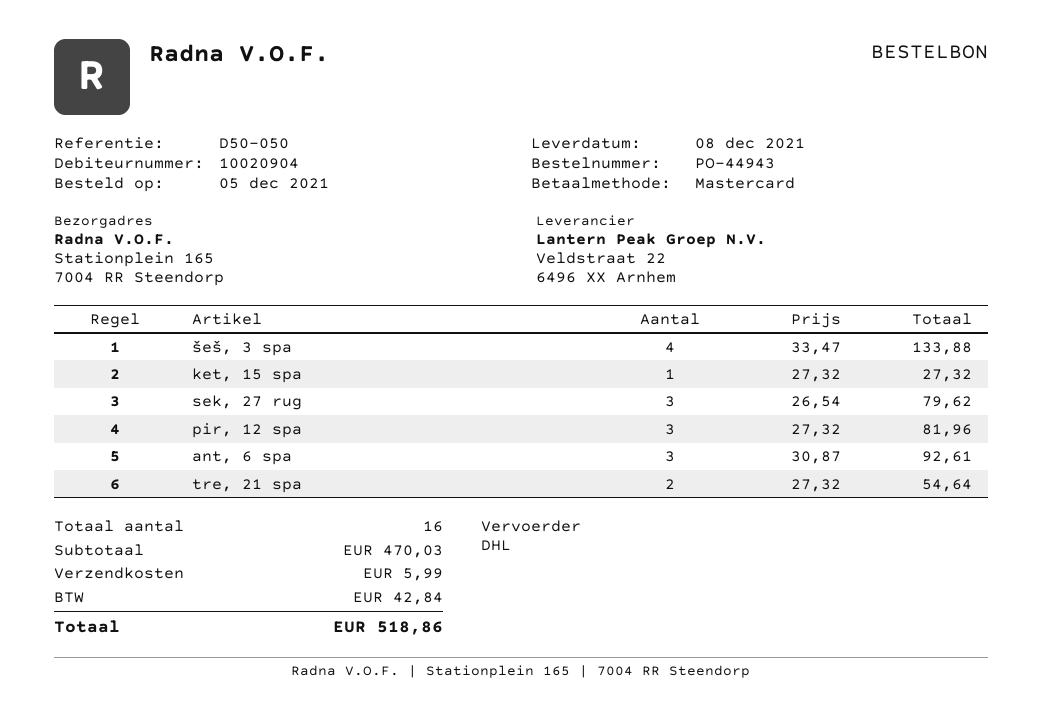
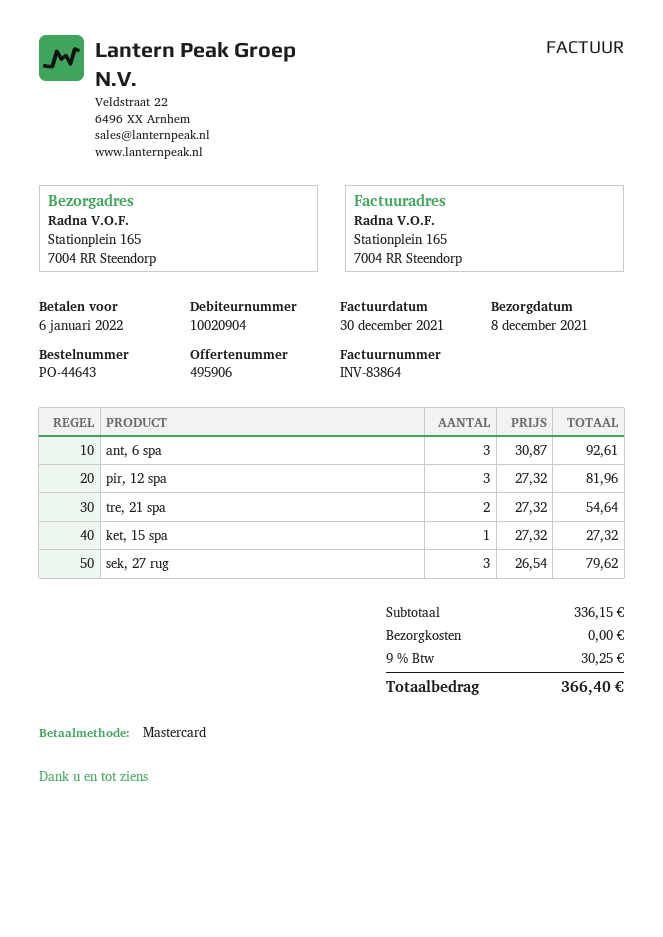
order number: PO-44943 -> PO-44643
šeš, 3 spa: 4 x 33.47 = 133.88 -> none
subtotal: 470.03 -> 336.15
shipping: 5.99 -> 0.00
tax: 42.84 -> 30.25
total: 518.86 -> 366.40

